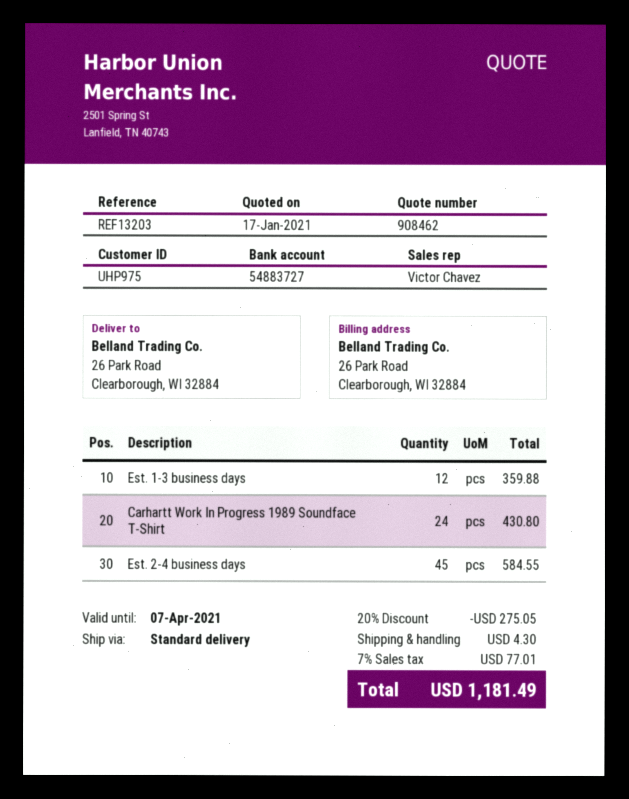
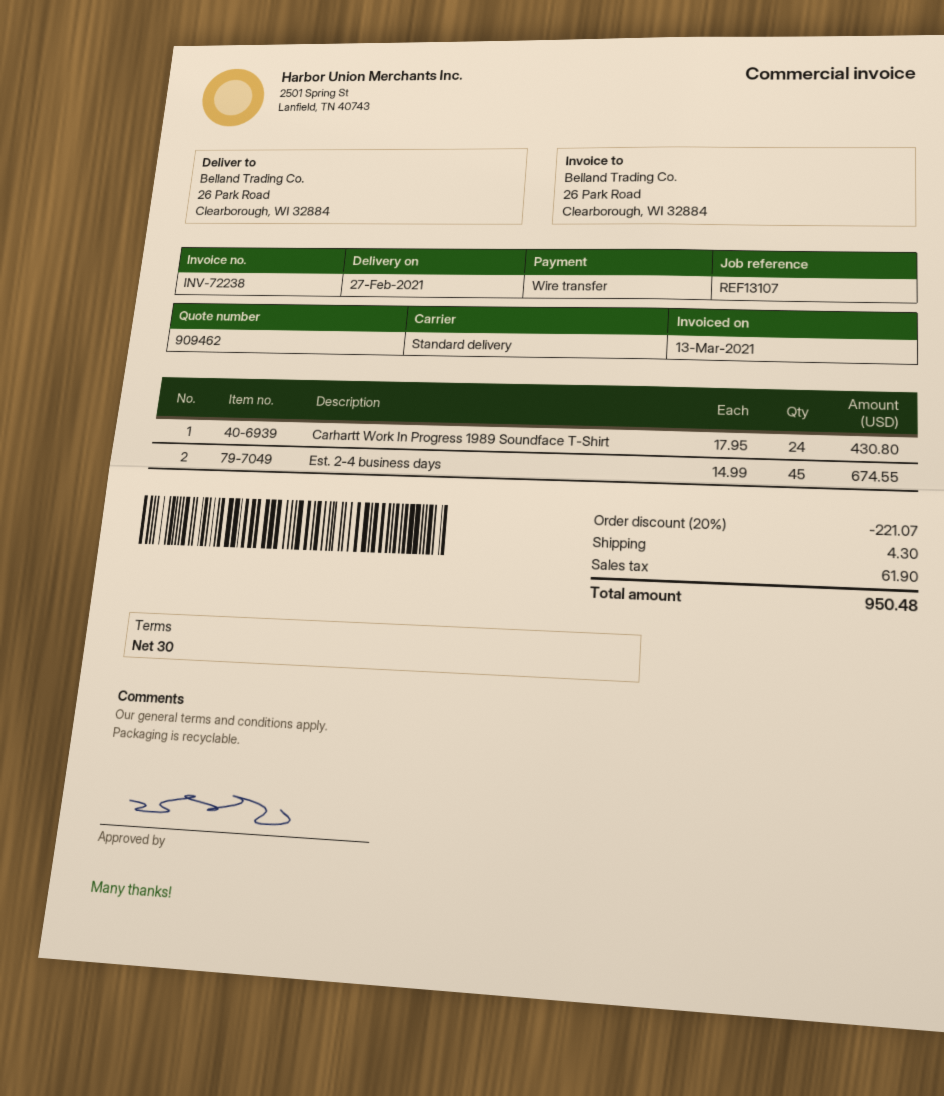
quote number: 908462 -> 909462
reference: REF13203 -> REF13107
Est. 1-3 business days: 12 for 359.88 -> none
Est. 2-4 business days: 45 for 584.55 -> 45 for 674.55
discount: 20% = 275.05 -> 20% = 221.07
tax: 77.01 -> 61.90
total: 1181.49 -> 950.48

